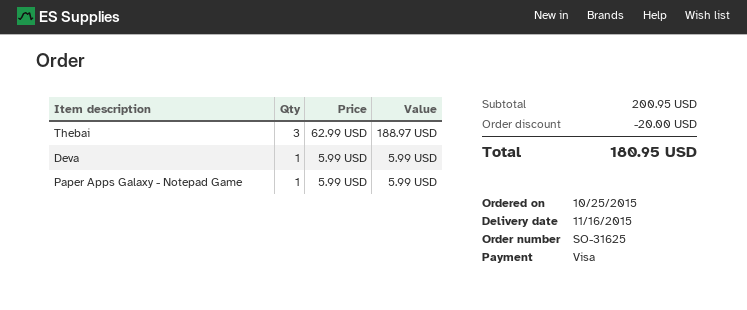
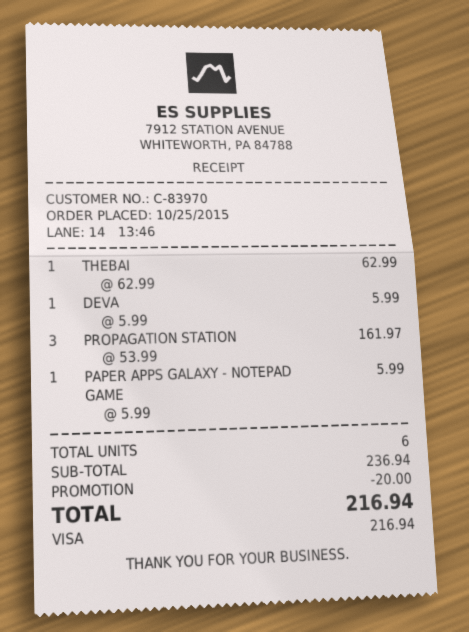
Thebai: 3 x 62.99 = 188.97 -> 1 x 62.99 = 62.99
PROPAGATION STATION: none -> 3 x 53.99 = 161.97
subtotal: 200.95 -> 236.94
total: 180.95 -> 216.94

